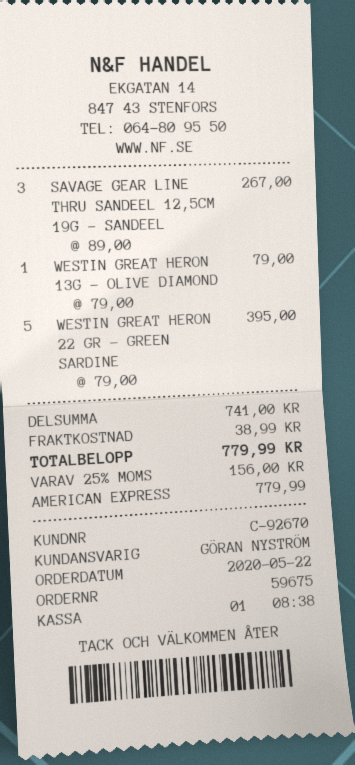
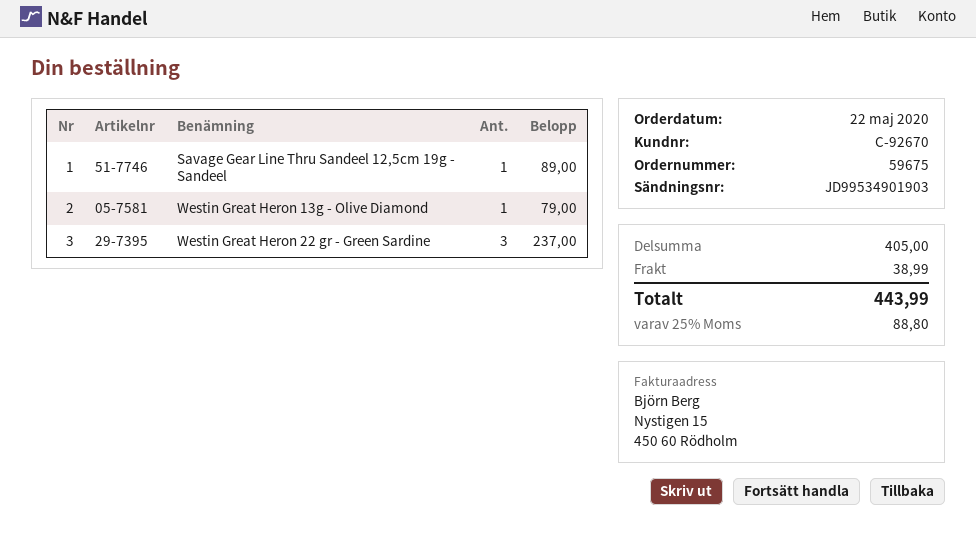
SAVAGE GEAR LINE THRU SANDEEL 12,5CM 19G - SANDEEL: 3 for 267.00 -> 1 for 89.00
WESTIN GREAT HERON 22 GR - GREEN SARDINE: 5 for 395.00 -> 3 for 237.00
subtotal: 741.00 -> 405.00
tax: 25% = 156.00 -> 25% = 88.80
total: 779.99 -> 443.99

